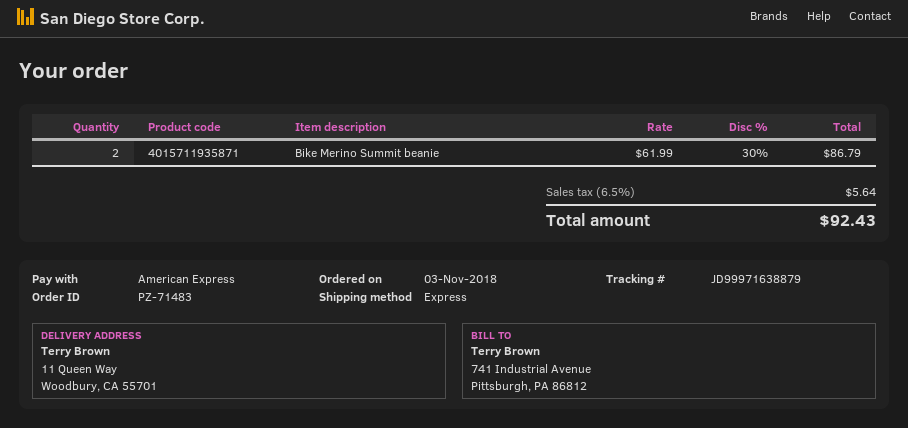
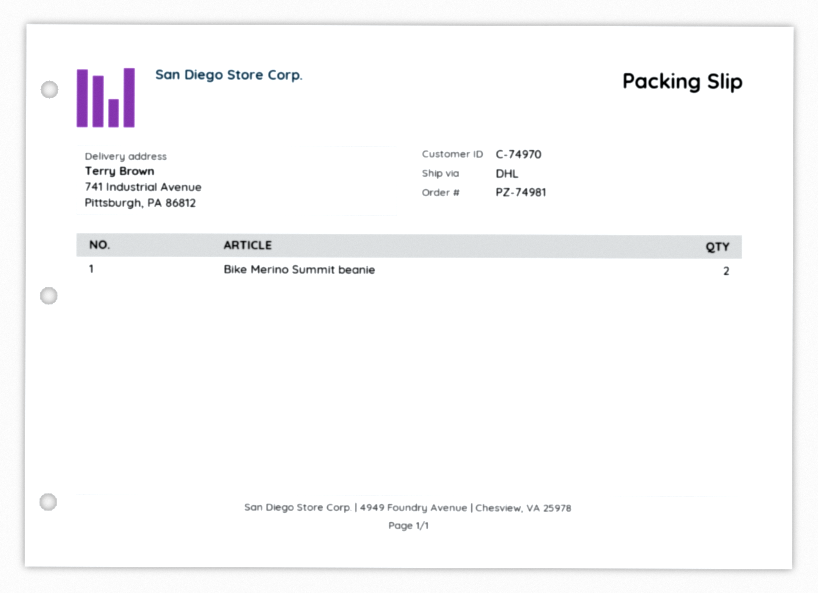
order number: PZ-71483 -> PZ-74981
shipping method: express -> DHL
ship to: 11 Queen Way, Woodbury, CA 55701 -> 741 Industrial Avenue, Pittsburgh, PA 86812

